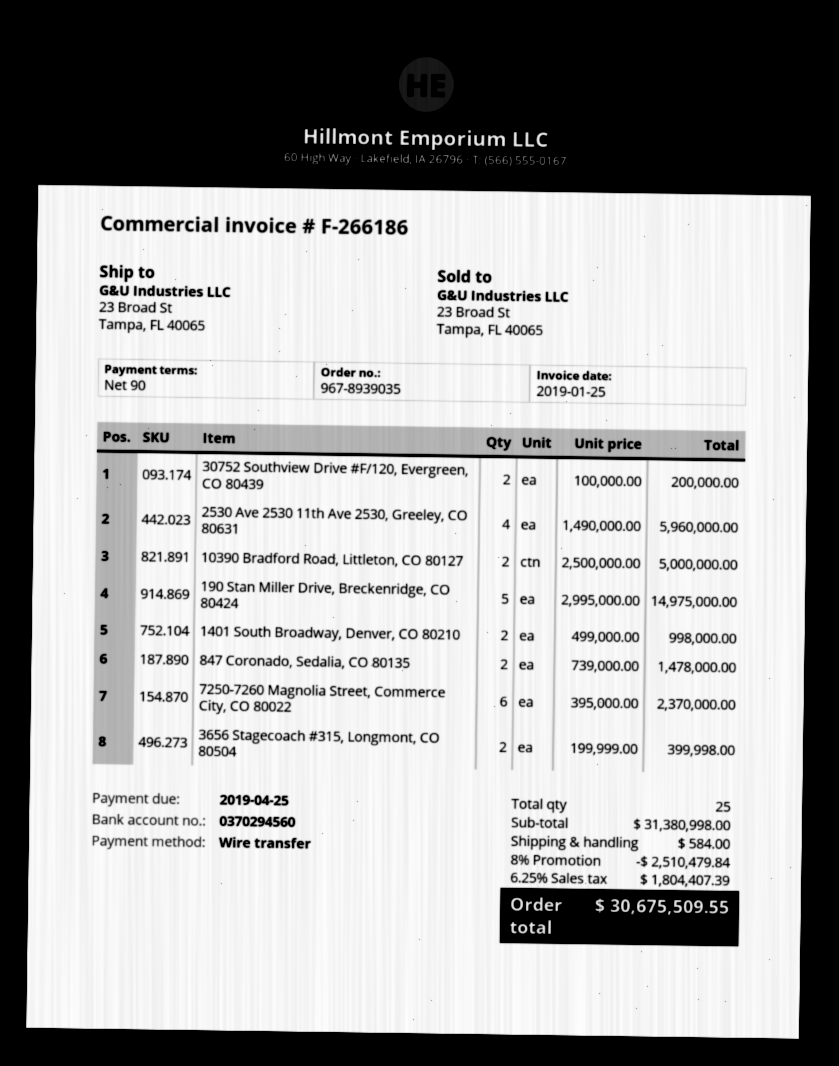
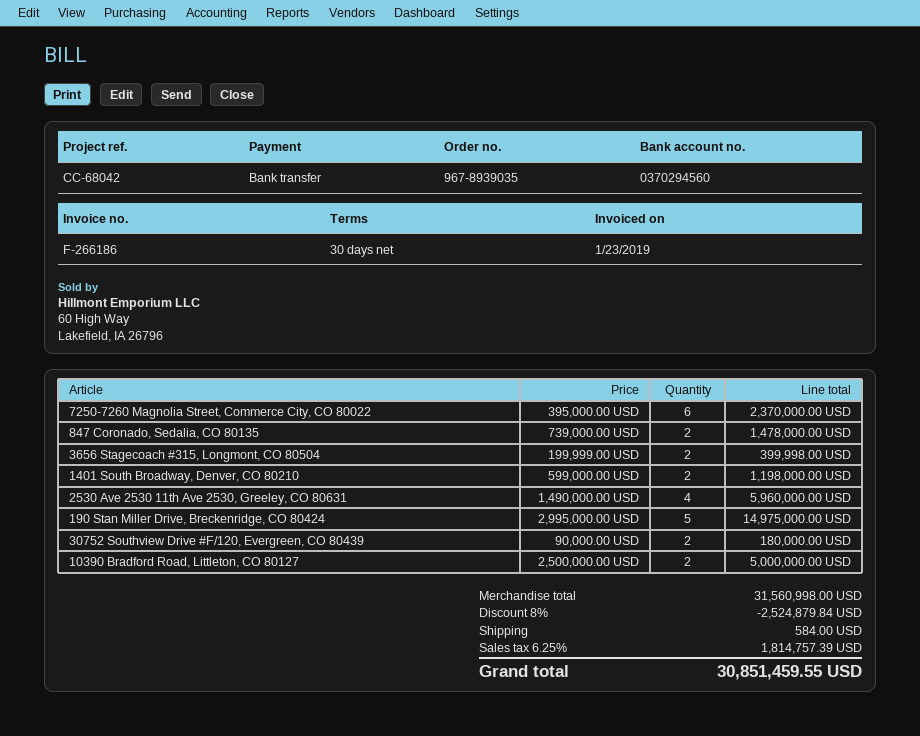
invoice date: 2019-01-25 -> 2019-01-23
payment terms: 90 days -> 30 days
30752 Southview Drive #F/120, Evergreen, CO 80439: 2 x 100000.00 = 200000.00 -> 2 x 90000.00 = 180000.00
1401 South Broadway, Denver, CO 80210: 2 x 499000.00 = 998000.00 -> 2 x 599000.00 = 1198000.00
subtotal: 31380998.00 -> 31560998.00
discount: 8% = 2510479.84 -> 8% = 2524879.84
tax: 6.25% = 1804407.39 -> 6.25% = 1814757.39
total: 30675509.55 -> 30851459.55

